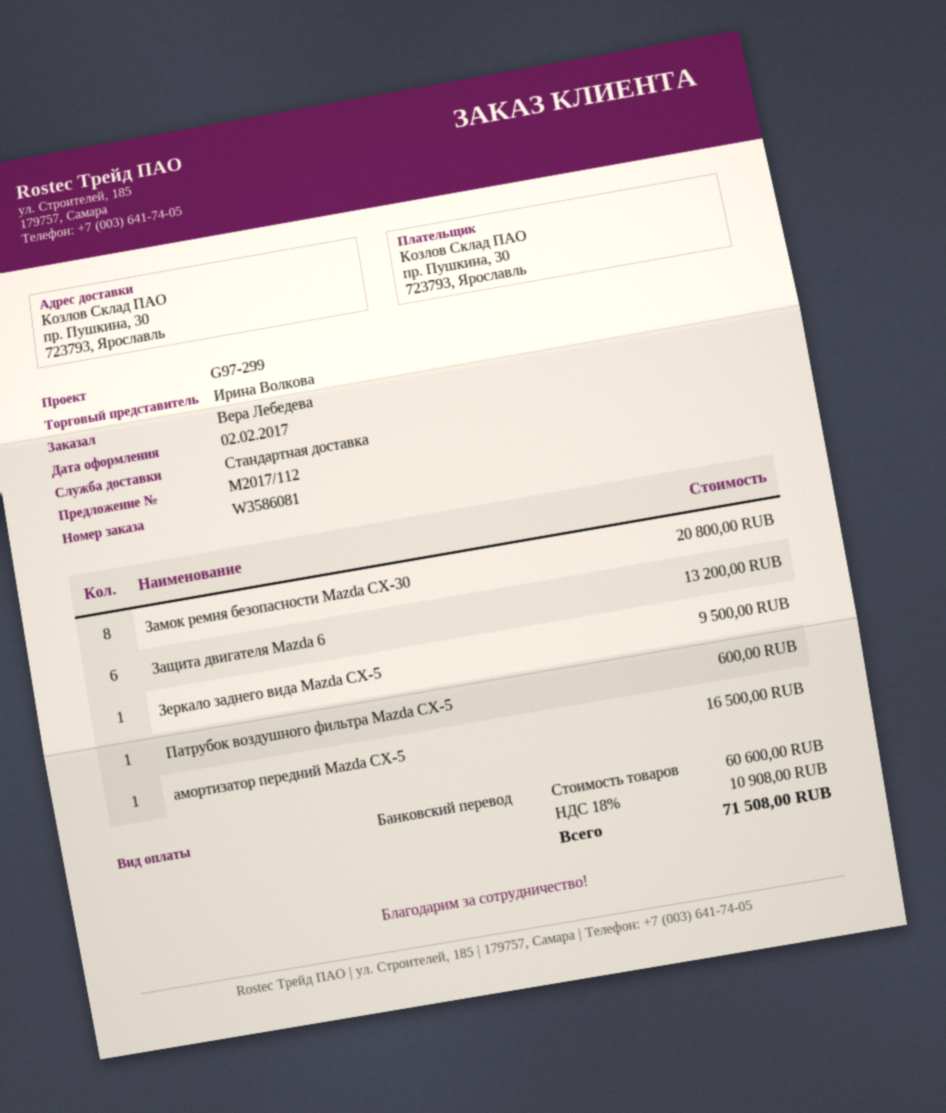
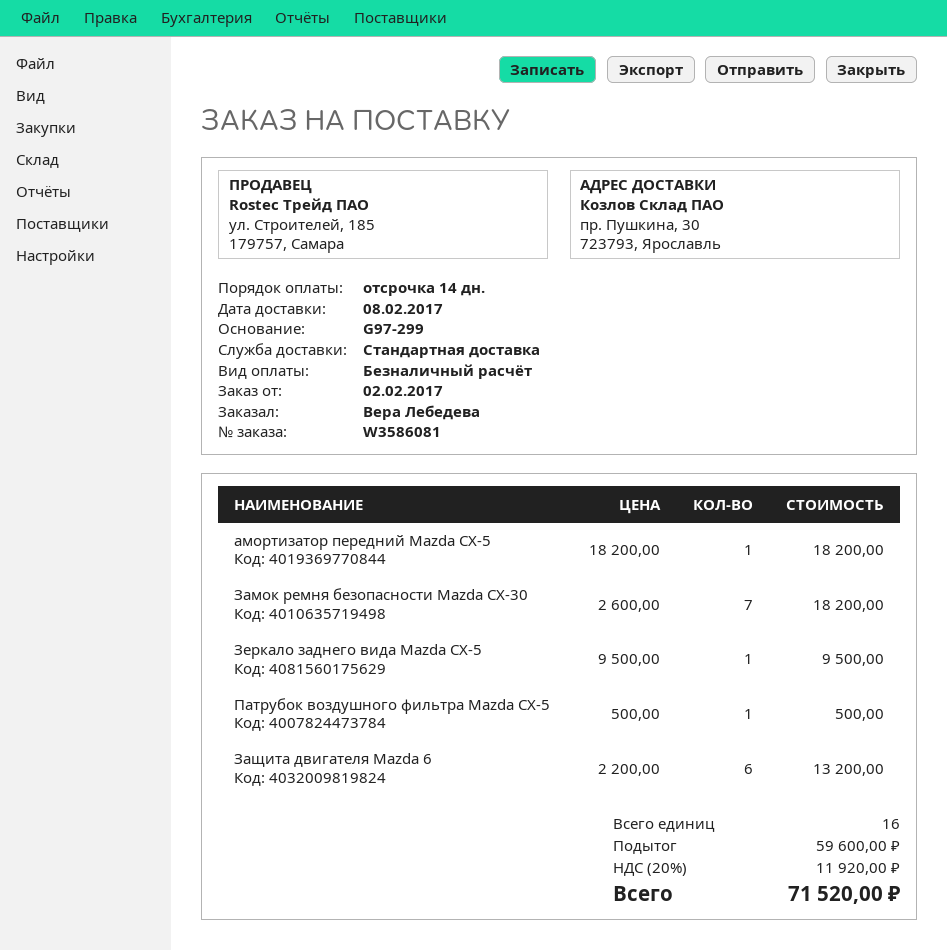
Замок ремня безопасности Mazda CX-30: 8 for 20800.00 -> 7 for 18200.00
Патрубок воздушного фильтра Mazda CX-5: 1 for 600.00 -> 1 for 500.00
амортизатор передний Mazda CX-5: 1 for 16500.00 -> 1 for 18200.00
subtotal: 60600.00 -> 59600.00
tax: 18% = 10908.00 -> 20% = 11920.00
total: 71508.00 -> 71520.00

